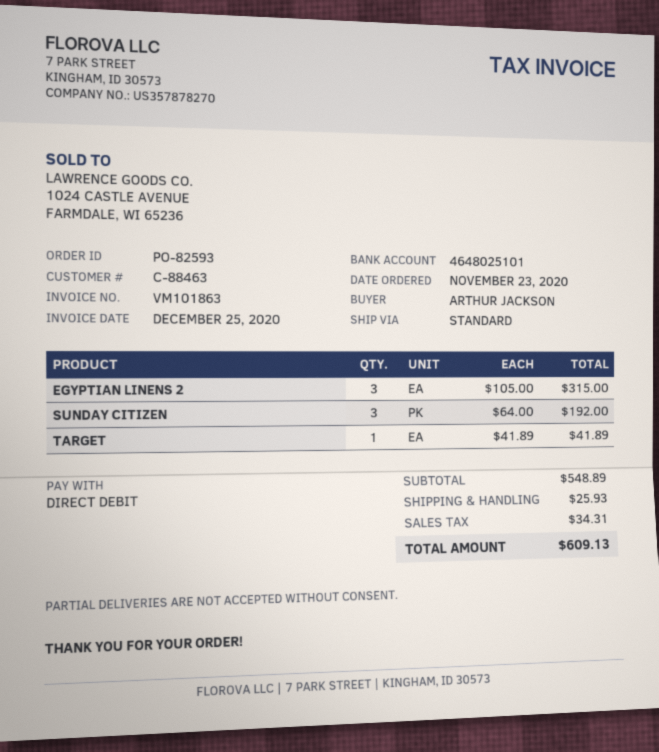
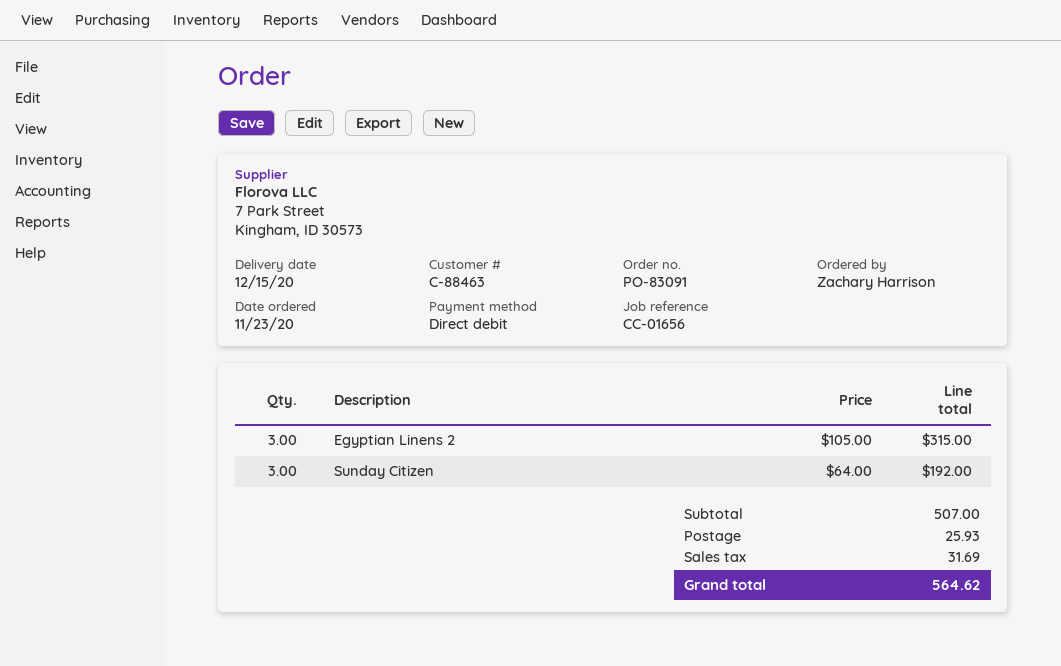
order number: PO-82593 -> PO-83091
ordered by: ARTHUR JACKSON -> Zachary Harrison
TARGET: 1 x 41.89 = 41.89 -> none
subtotal: 548.89 -> 507.00
tax: 34.31 -> 31.69
total: 609.13 -> 564.62

